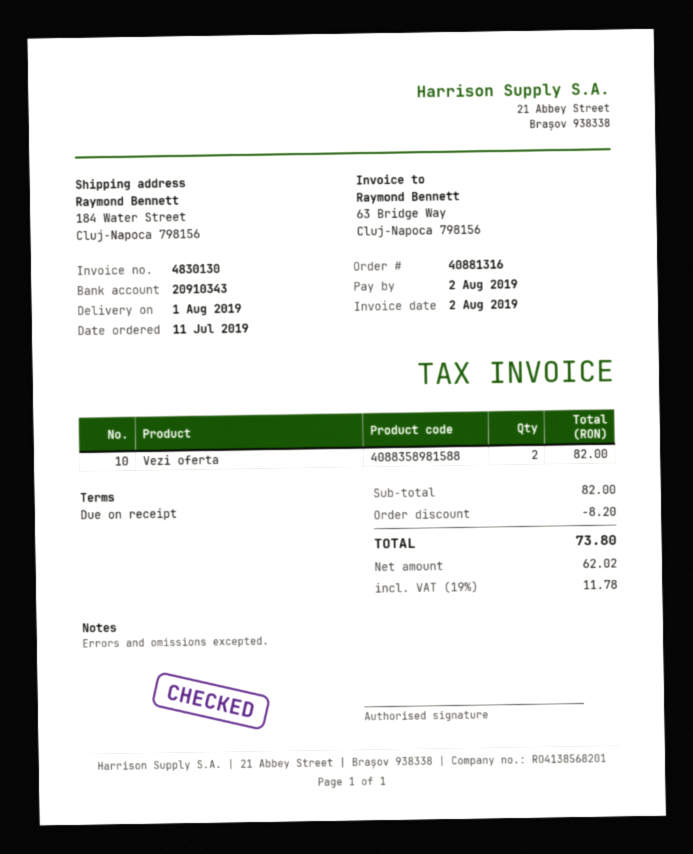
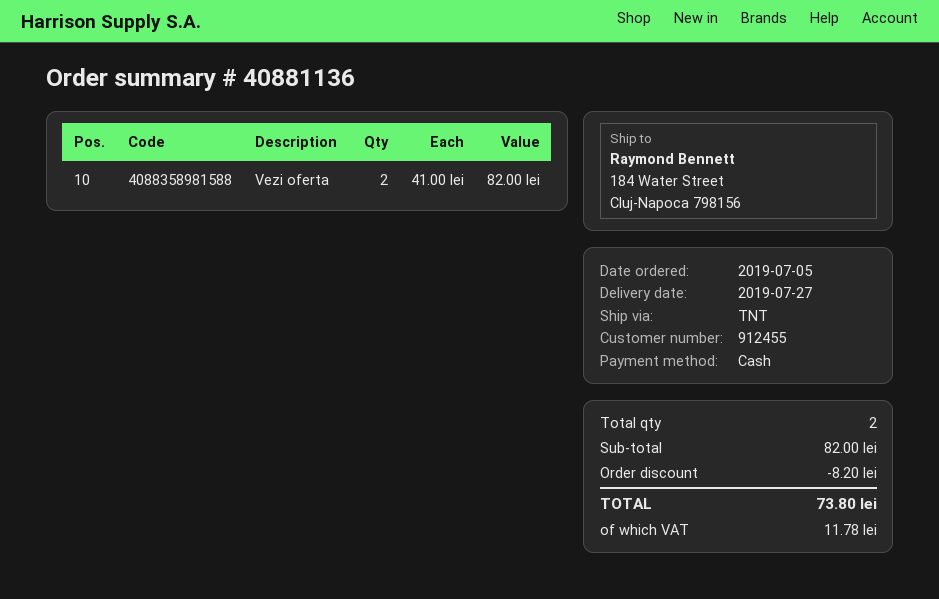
order number: 40881316 -> 40881136
order date: 2019-07-11 -> 2019-07-05
delivery date: 2019-08-01 -> 2019-07-27

